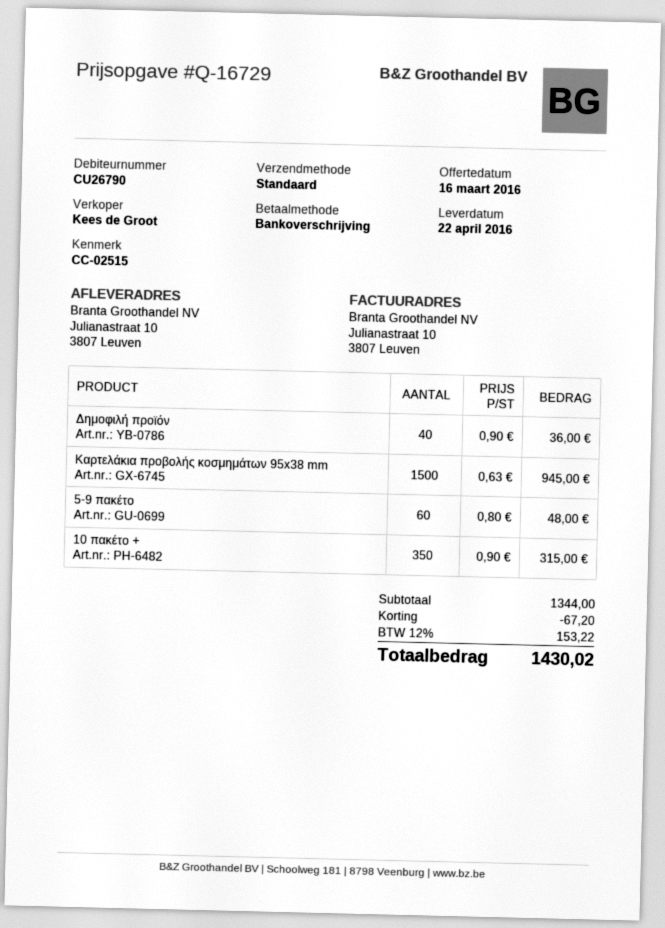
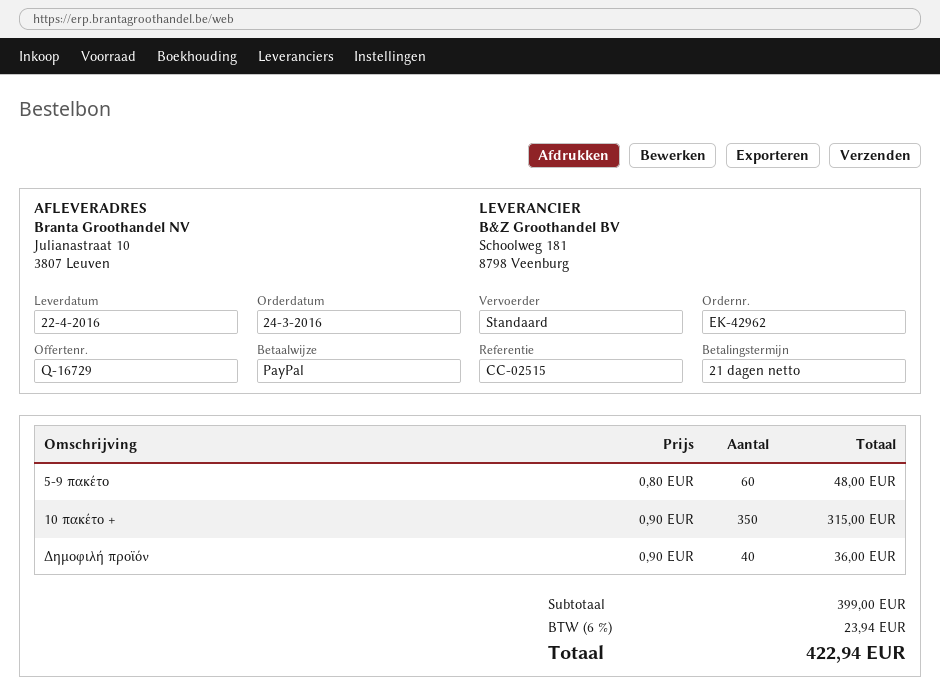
payment method: bank transfer -> PayPal
Καρτελάκια προβολής κοσμημάτων 95x38 mm: 1500 x 0.63 = 945.00 -> none
subtotal: 1344.00 -> 399.00
discount: 67.20 -> none
tax: 12% = 153.22 -> 6% = 23.94
total: 1430.02 -> 422.94

